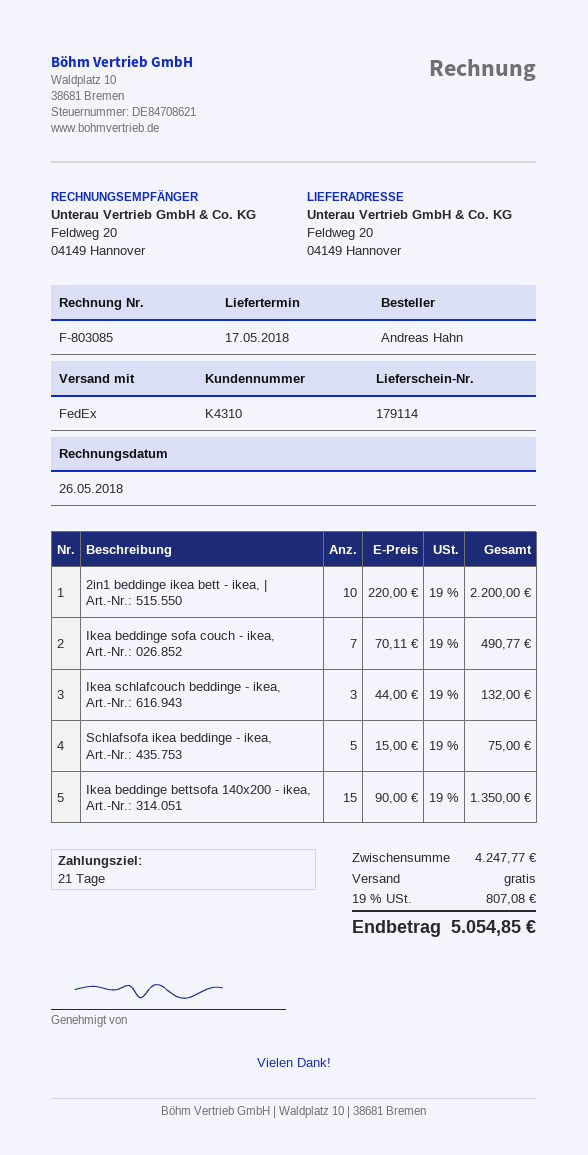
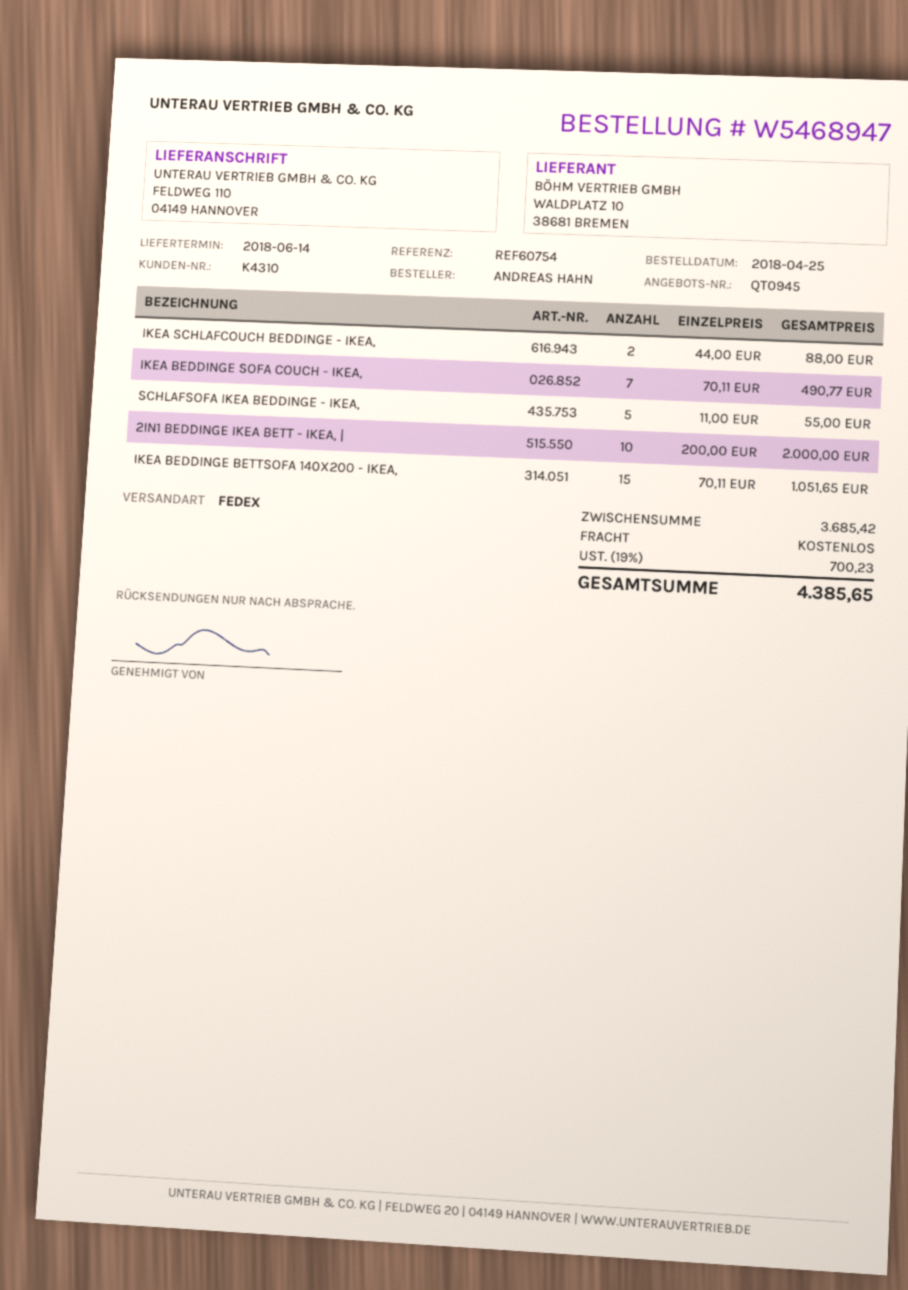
delivery date: 2018-05-17 -> 2018-06-14
ship to: Feldweg 20, 04149 Hannover -> FELDWEG 110, 04149 HANNOVER
2in1 beddinge ikea bett - ikea, |: 10 x 220.00 = 2200.00 -> 10 x 200.00 = 2000.00
Ikea schlafcouch beddinge - ikea,: 3 x 44.00 = 132.00 -> 2 x 44.00 = 88.00
Schlafsofa ikea beddinge - ikea,: 5 x 15.00 = 75.00 -> 5 x 11.00 = 55.00
Ikea beddinge bettsofa 140x200 - ikea,: 15 x 90.00 = 1350.00 -> 15 x 70.11 = 1051.65
subtotal: 4247.77 -> 3685.42
tax: 19% = 807.08 -> 19% = 700.23
total: 5054.85 -> 4385.65

